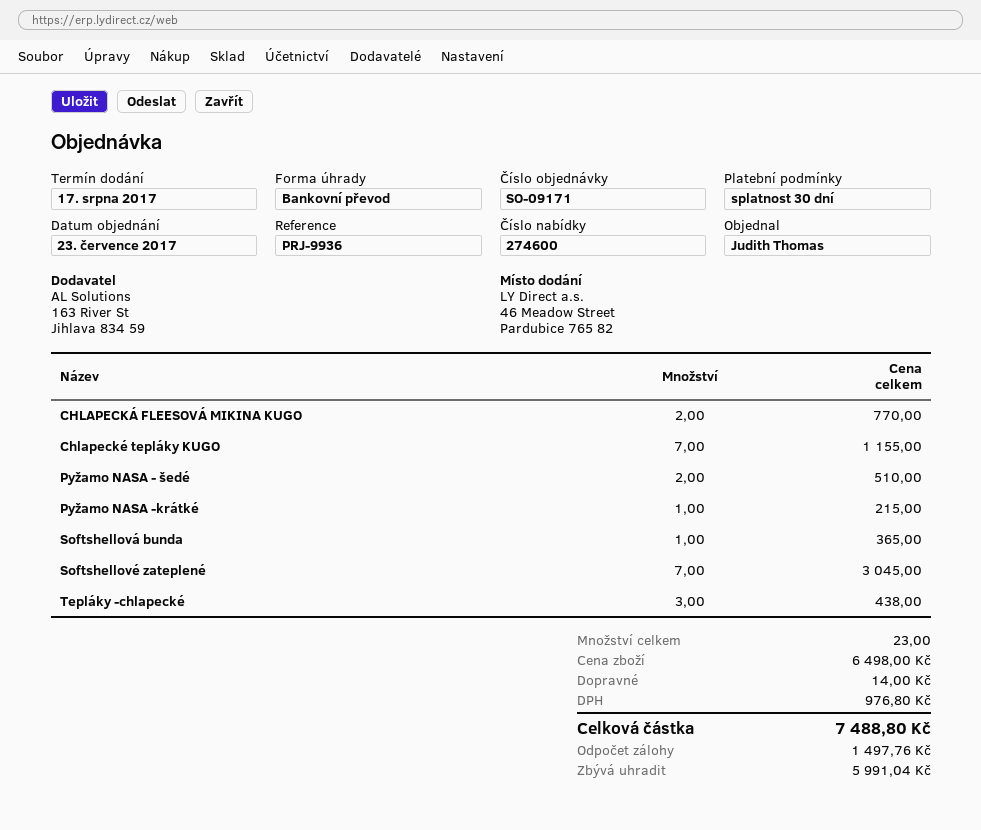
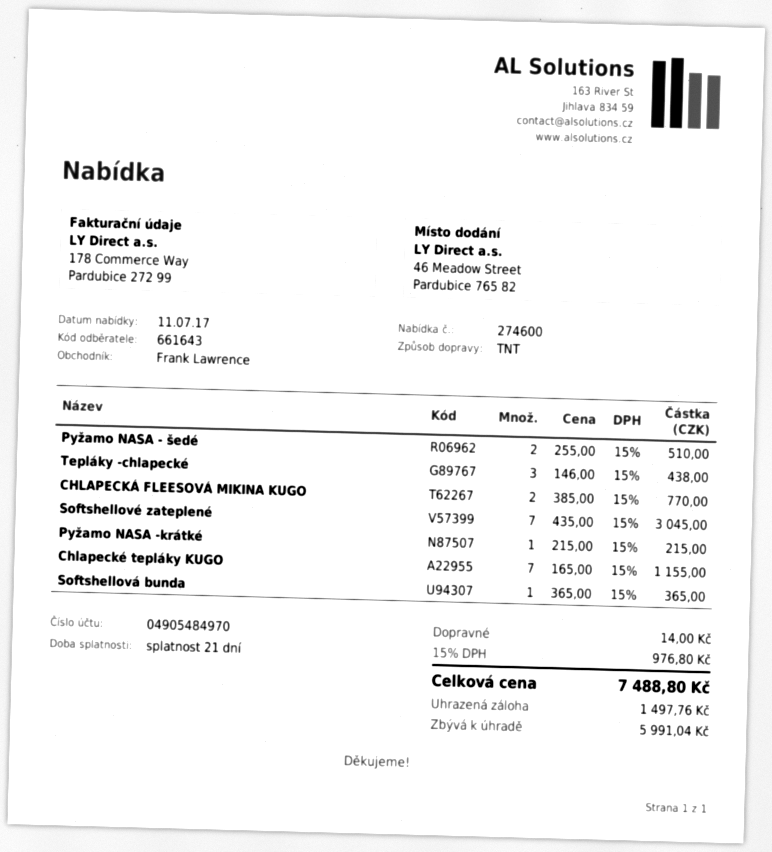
payment terms: 30 days -> 21 days

